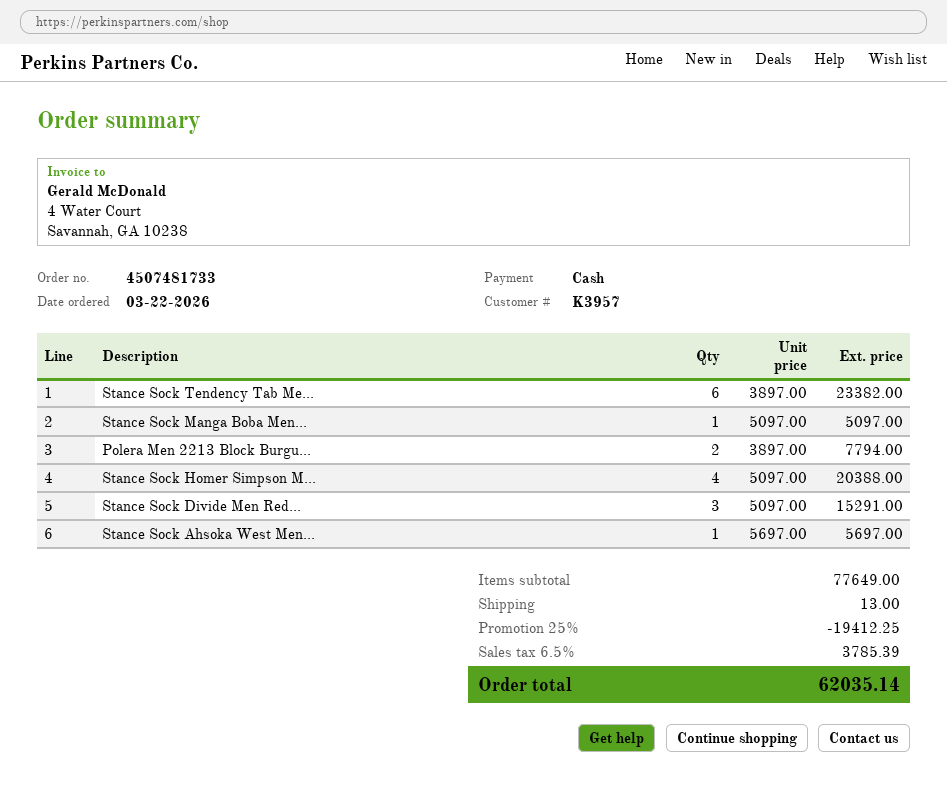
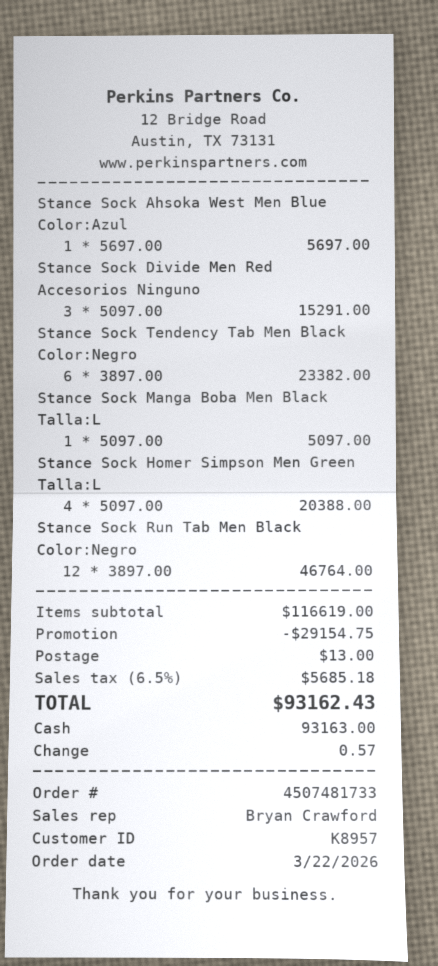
customer number: K3957 -> K8957
Polera Men 2213 Block Burgu...: 2 x 3897.00 = 7794.00 -> none
Stance Sock Run Tab Men Black Color:Negro: none -> 12 x 3897.00 = 46764.00
subtotal: 77649.00 -> 116619.00
discount: 19412.25 -> 29154.75
tax: 6.5% = 3785.39 -> 6.5% = 5685.18
total: 62035.14 -> 93162.43

